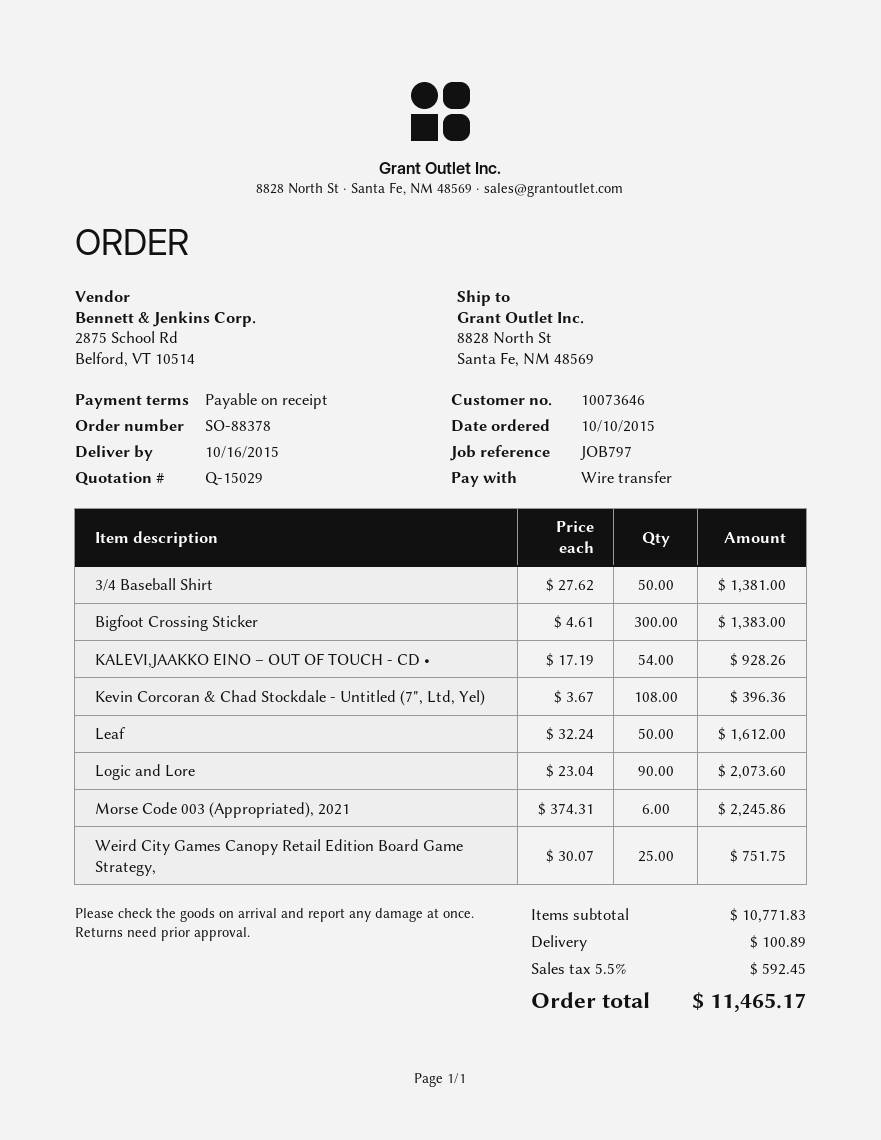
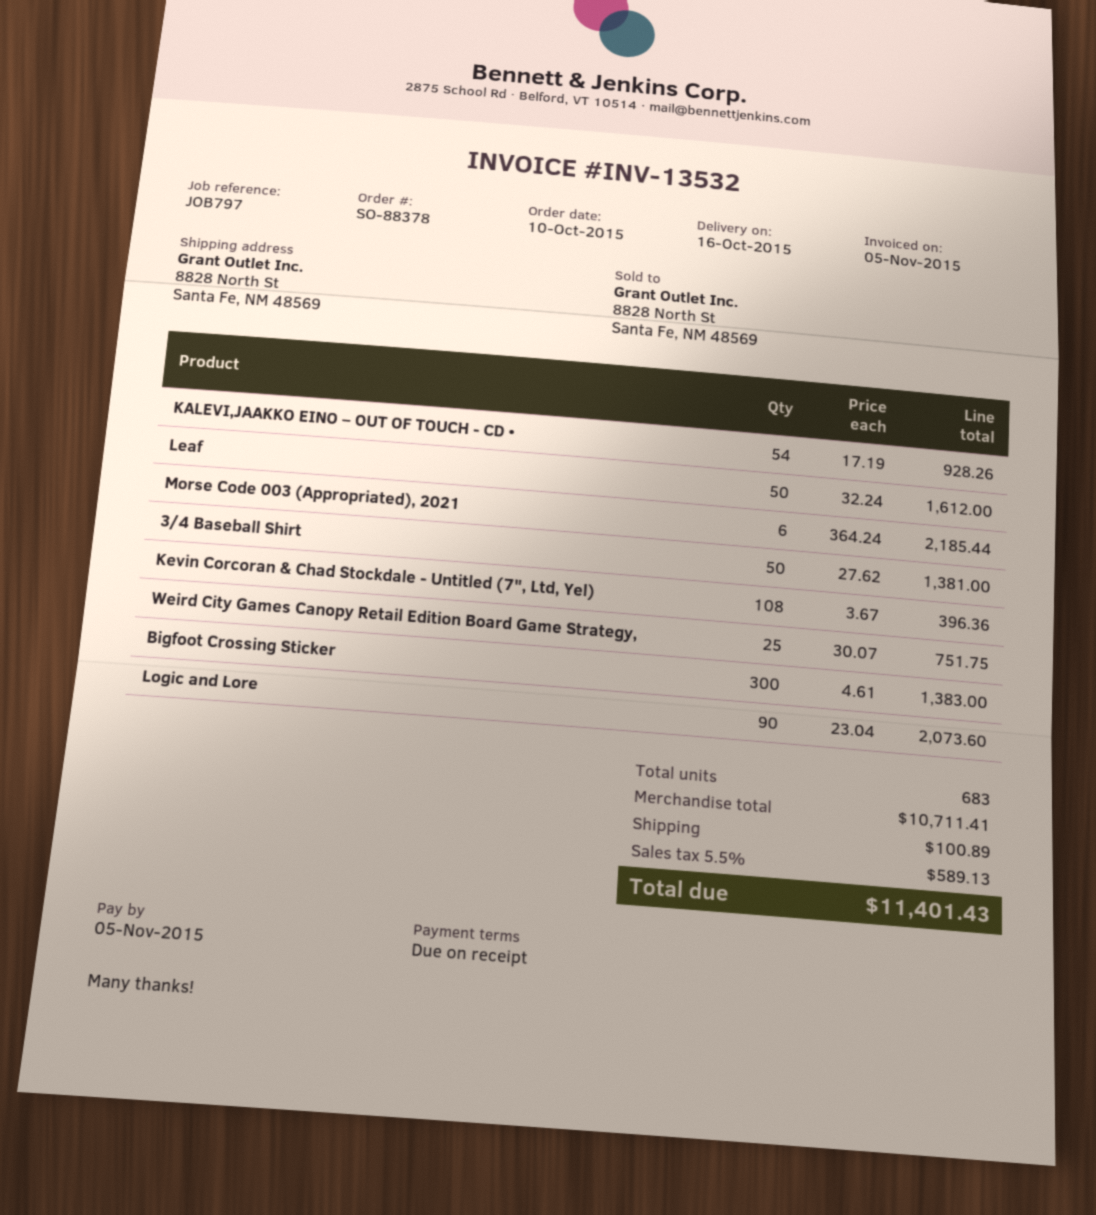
Morse Code 003 (Appropriated), 2021: 6 x 374.31 = 2245.86 -> 6 x 364.24 = 2185.44
subtotal: 10771.83 -> 10711.41
tax: 5.5% = 592.45 -> 5.5% = 589.13
total: 11465.17 -> 11401.43

